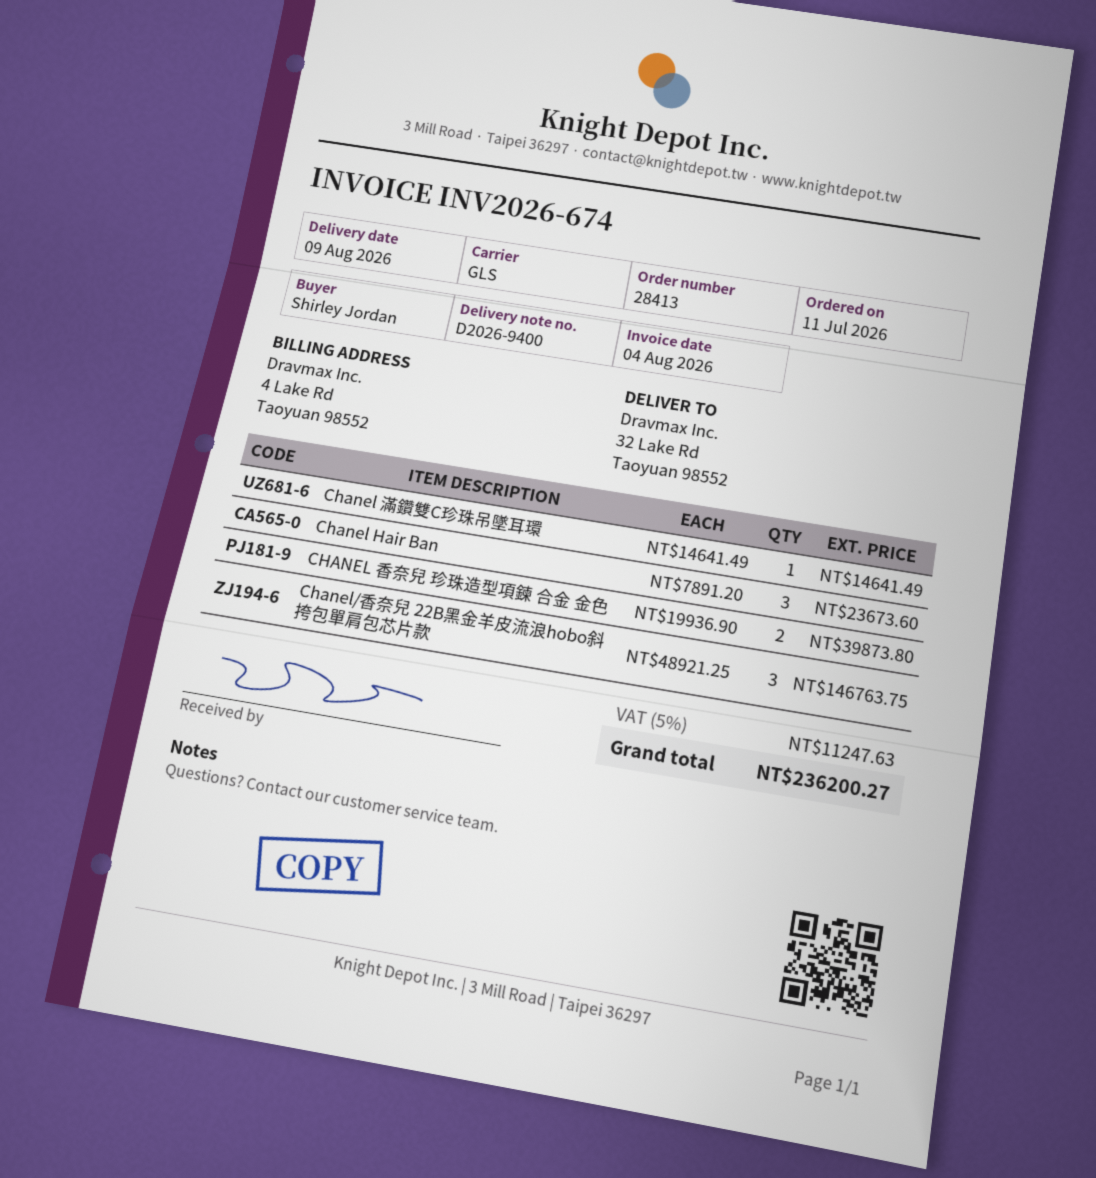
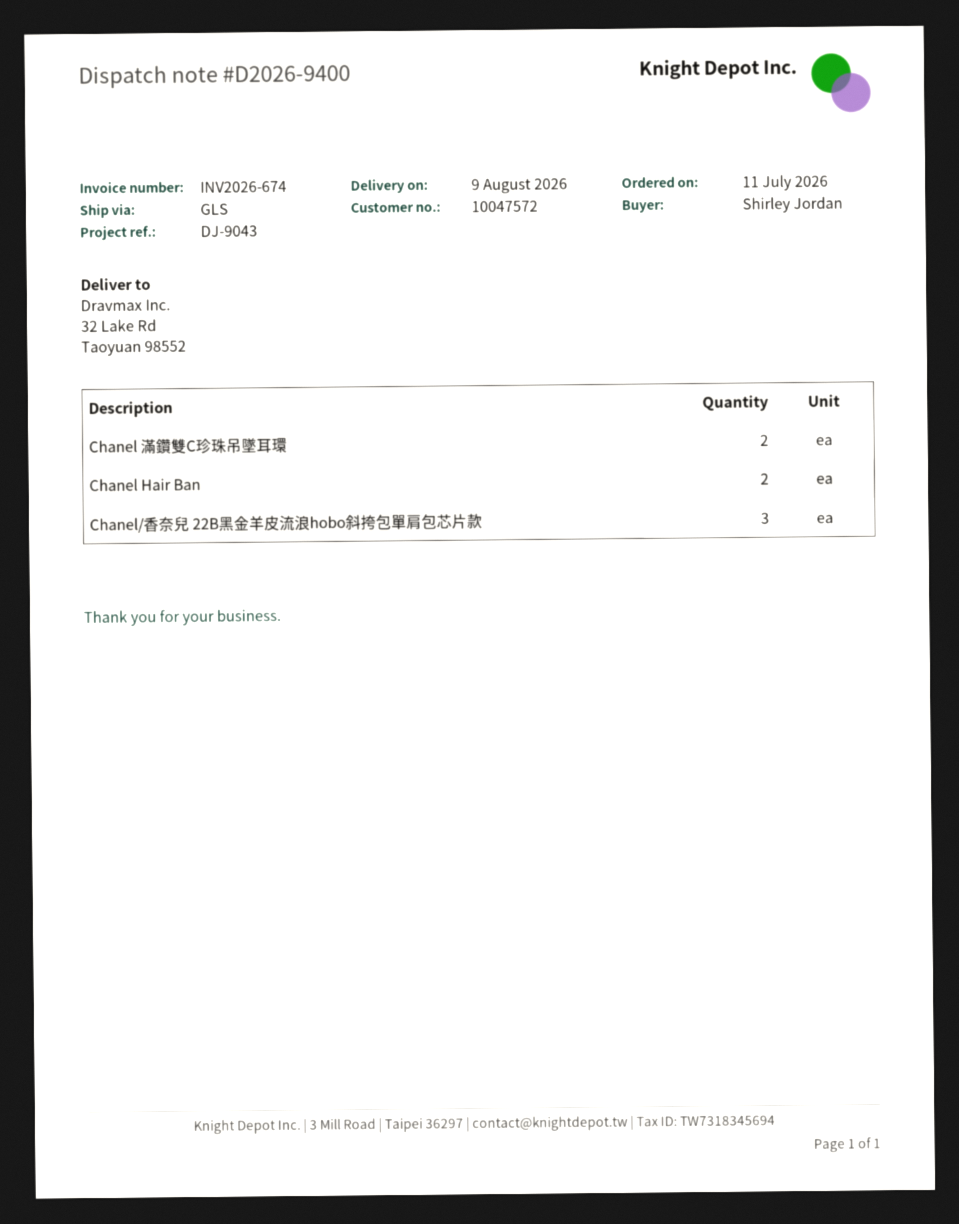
Chanel 滿鑽雙C珍珠吊墜耳環: 1 -> 2
Chanel Hair Ban: 3 -> 2
CHANEL 香奈兒 珍珠造型項鍊 合金 金色: 2 -> none

